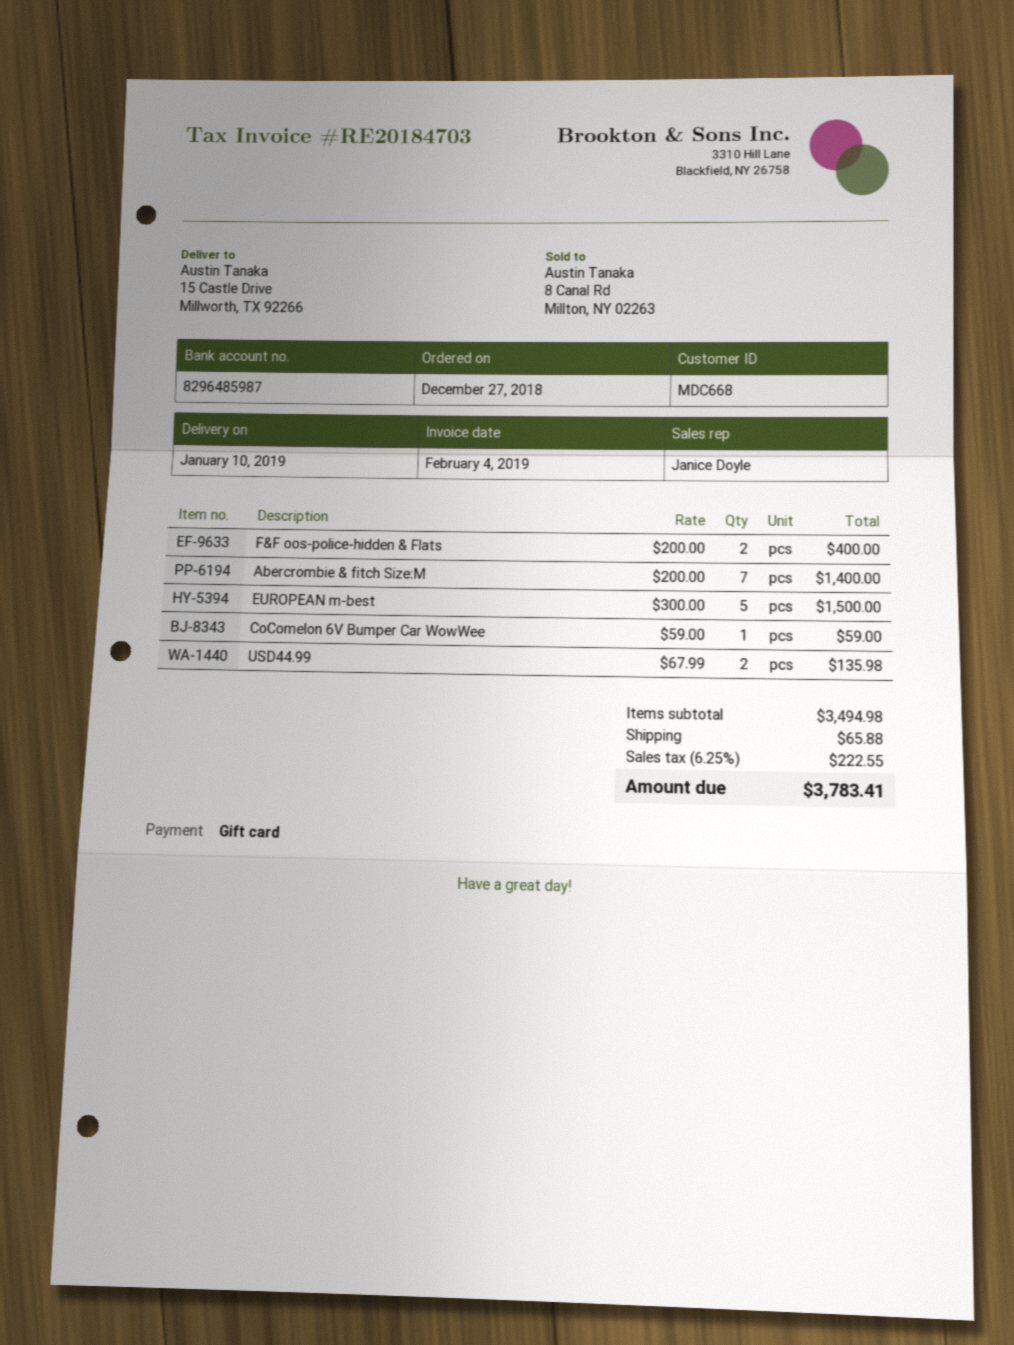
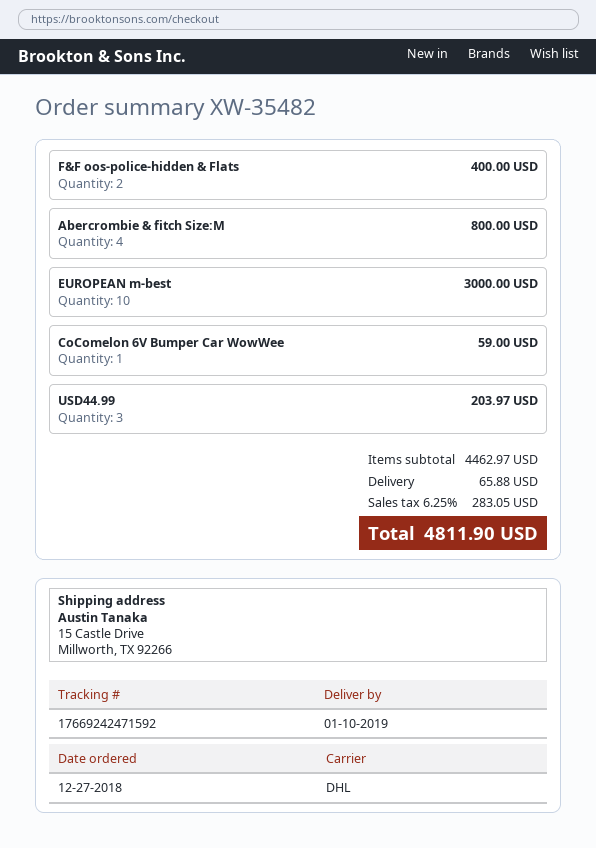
Abercrombie & fitch Size:M: 7 for 1400.00 -> 4 for 800.00
EUROPEAN m-best: 5 for 1500.00 -> 10 for 3000.00
USD44.99: 2 for 135.98 -> 3 for 203.97
subtotal: 3494.98 -> 4462.97
tax: 6.25% = 222.55 -> 6.25% = 283.05
total: 3783.41 -> 4811.90

